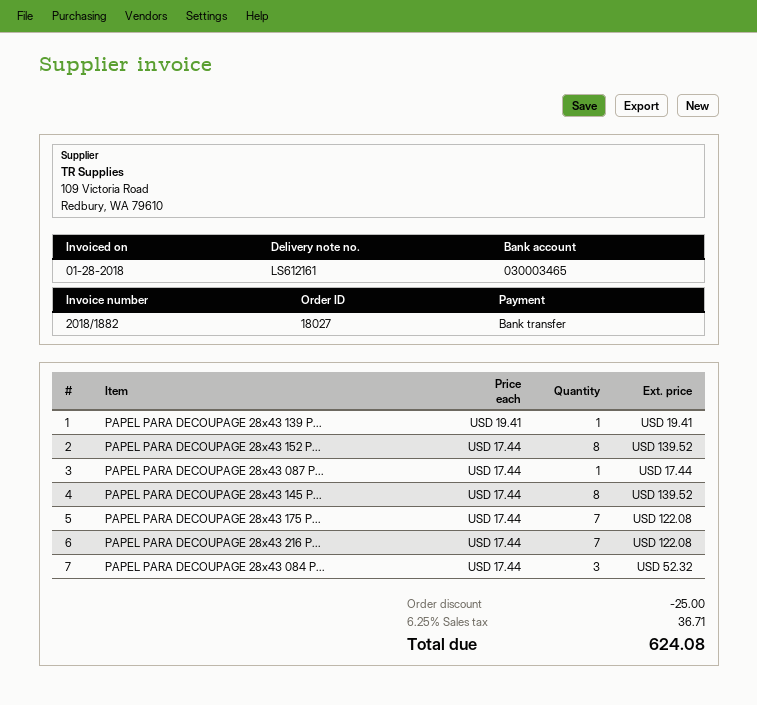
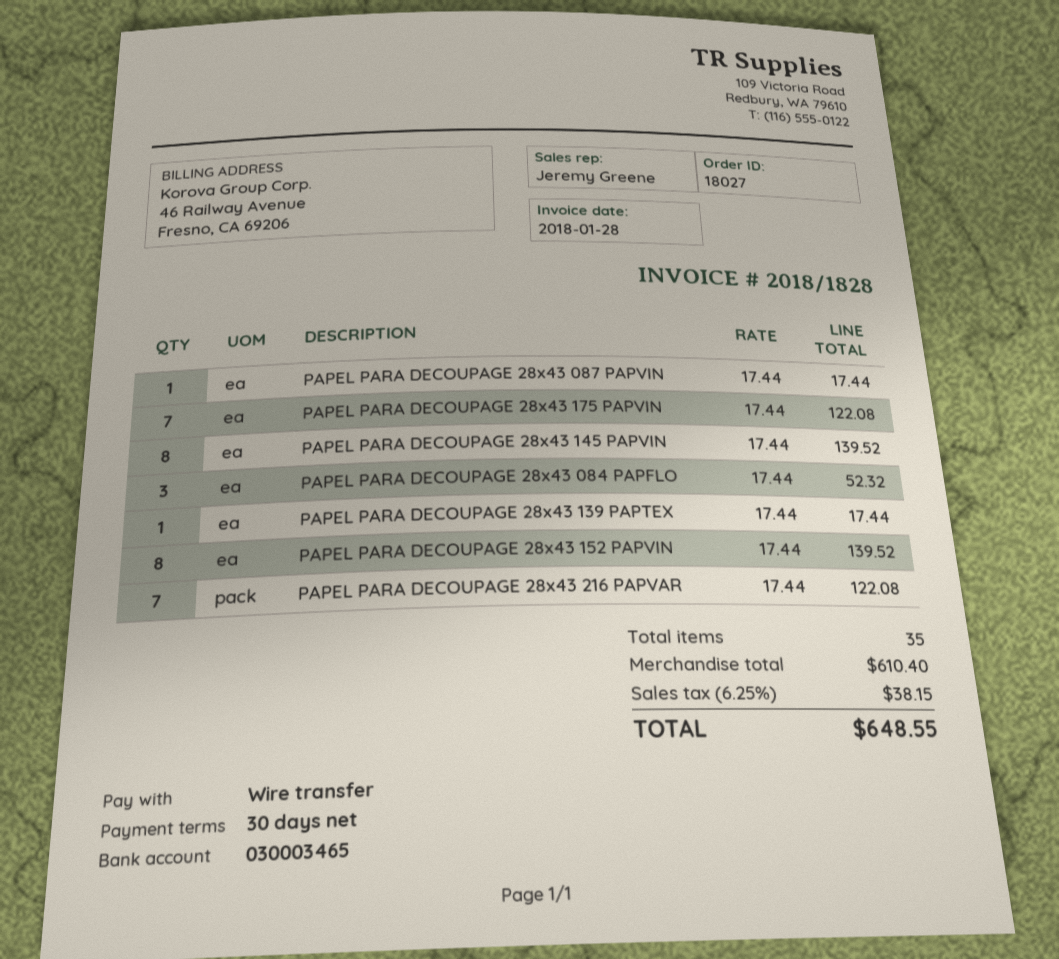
invoice number: 2018/1882 -> 2018/1828
PAPEL PARA DECOUPAGE 28x43 139 P...: 1 x 19.41 = 19.41 -> 1 x 17.44 = 17.44
discount: 25.00 -> none
tax: 6.25% = 36.71 -> 6.25% = 38.15
total: 624.08 -> 648.55

